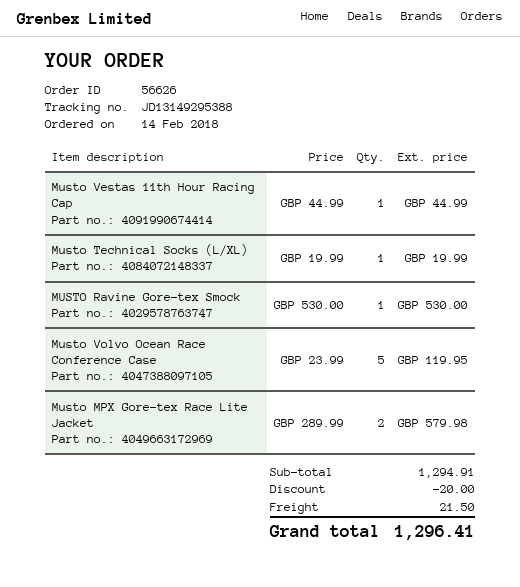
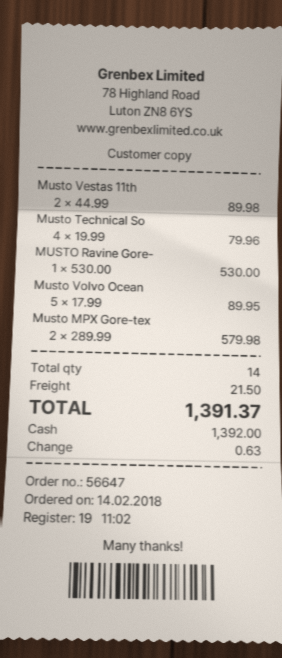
order number: 56626 -> 56647
Musto Vestas 11th Hour Racing Cap: 1 x 44.99 = 44.99 -> 2 x 44.99 = 89.98
Musto Technical Socks (L/XL): 1 x 19.99 = 19.99 -> 4 x 19.99 = 79.96
Musto Volvo Ocean Race Conference Case: 5 x 23.99 = 119.95 -> 5 x 17.99 = 89.95
discount: 20.00 -> none
total: 1296.41 -> 1391.37

